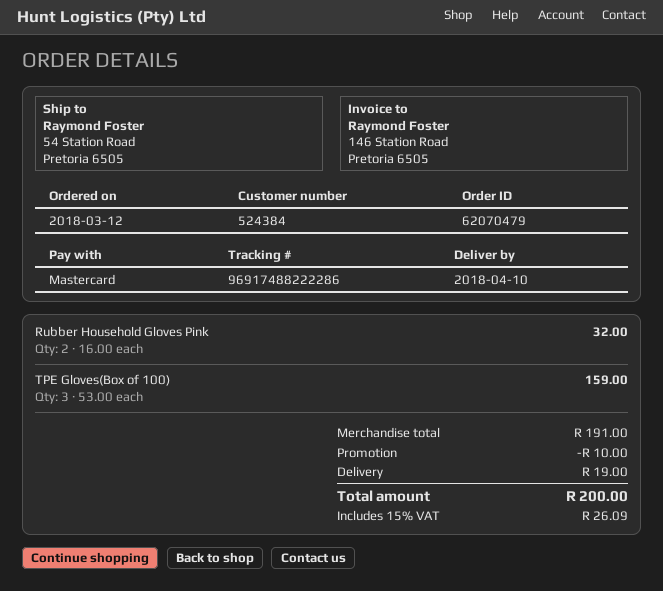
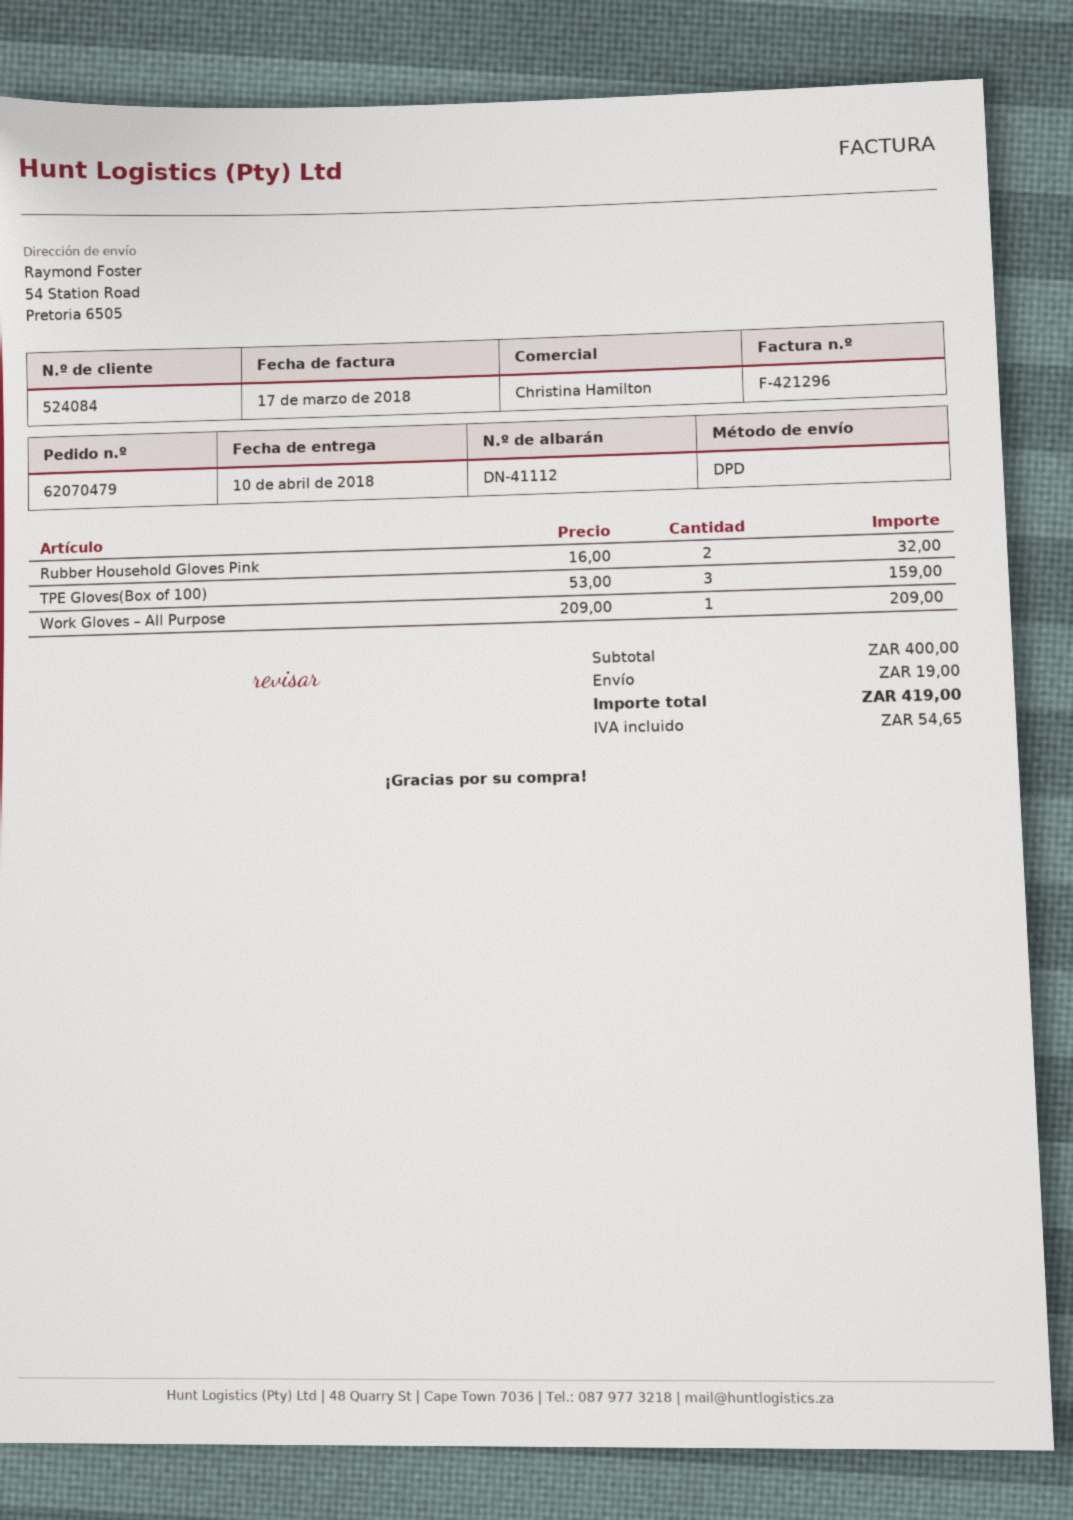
customer number: 524384 -> 524084
Work Gloves – All Purpose: none -> 1 x 209.00 = 209.00
subtotal: 191.00 -> 400.00
discount: 10.00 -> none
tax: 26.09 -> 54.65
total: 200.00 -> 419.00

